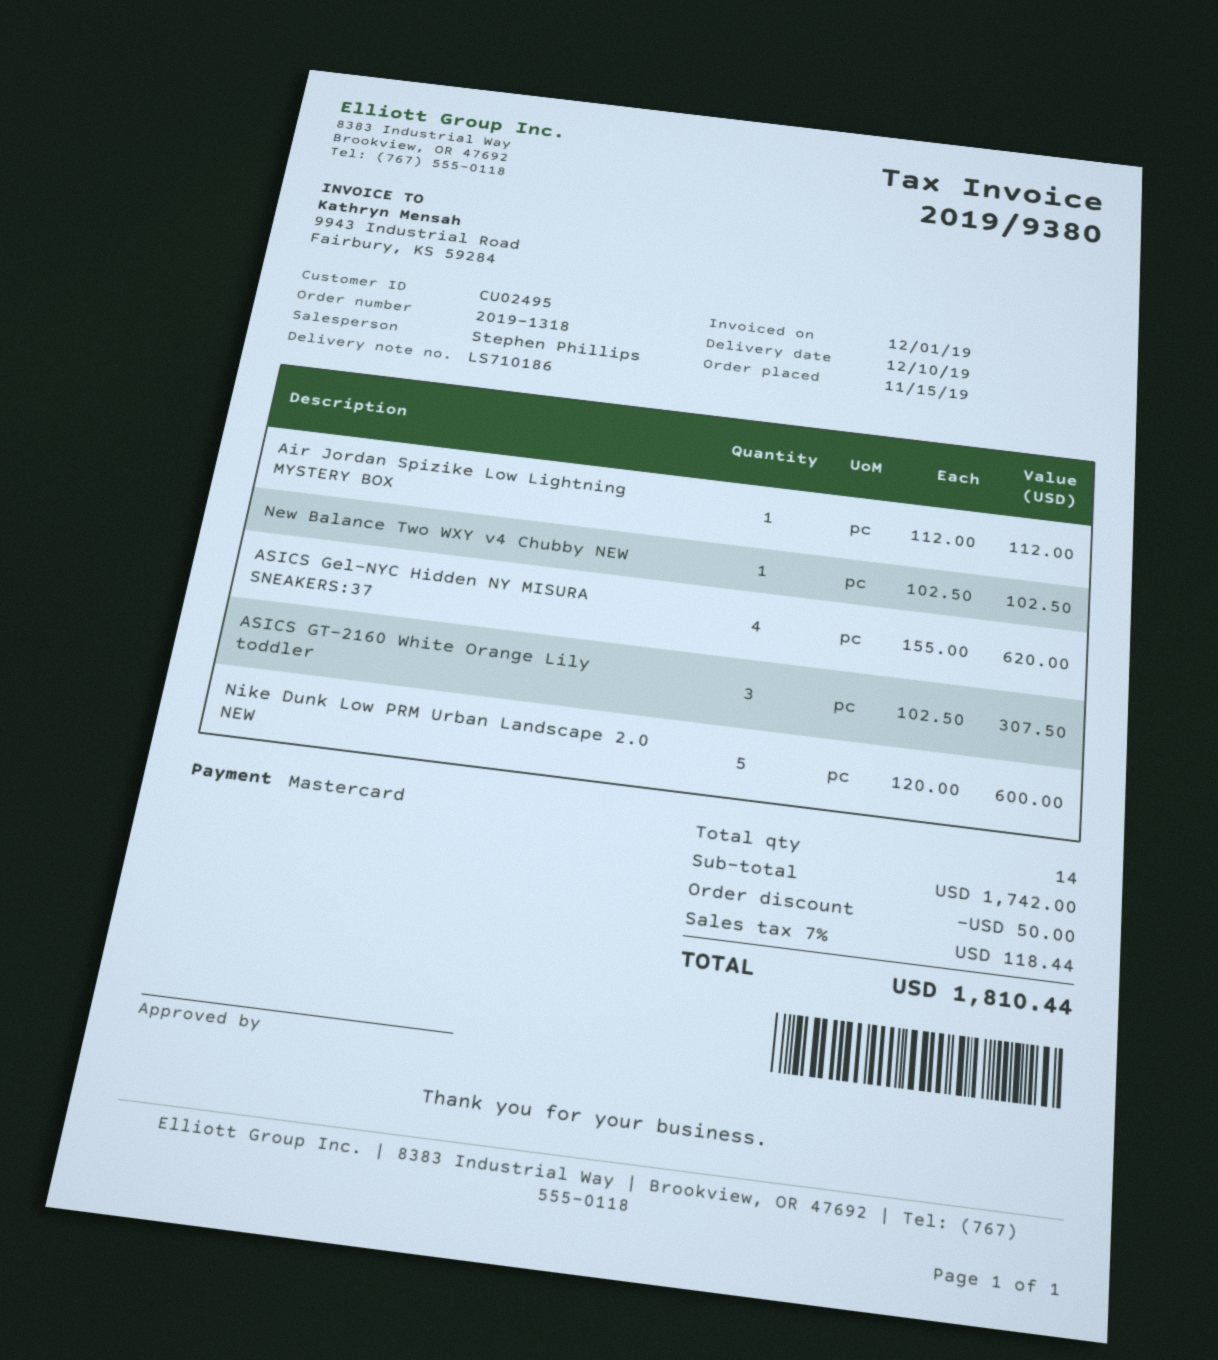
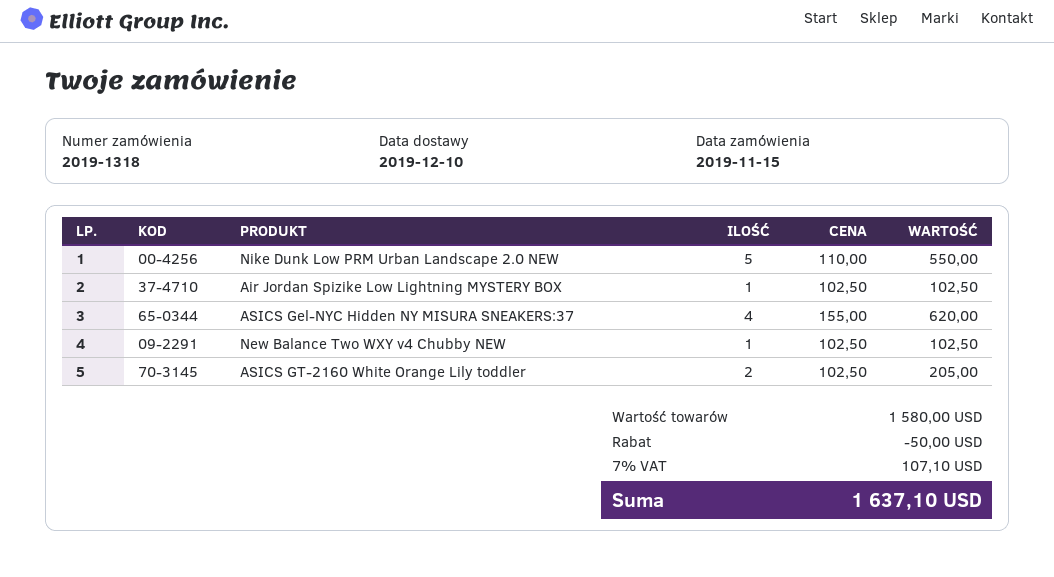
Air Jordan Spizike Low Lightning MYSTERY BOX: 1 x 112.00 = 112.00 -> 1 x 102.50 = 102.50
ASICS GT-2160 White Orange Lily toddler: 3 x 102.50 = 307.50 -> 2 x 102.50 = 205.00
Nike Dunk Low PRM Urban Landscape 2.0 NEW: 5 x 120.00 = 600.00 -> 5 x 110.00 = 550.00
subtotal: 1742.00 -> 1580.00
tax: 7% = 118.44 -> 7% = 107.10
total: 1810.44 -> 1637.10

